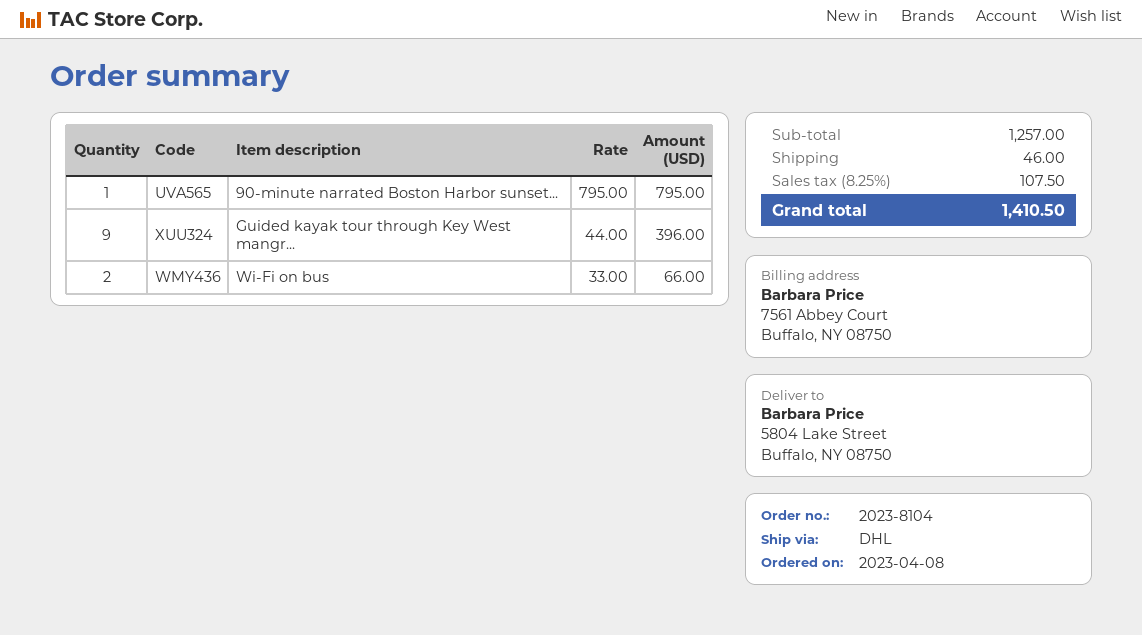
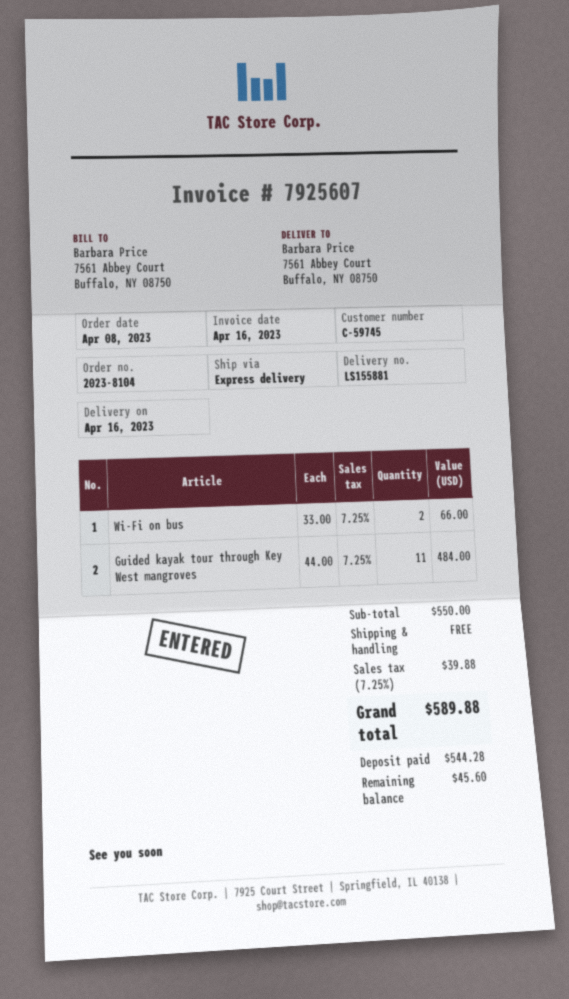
shipping method: DHL -> express
ship to: 5804 Lake Street, Buffalo, NY 08750 -> 7561 Abbey Court, Buffalo, NY 08750
90-minute narrated Boston Harbor sunset...: 1 x 795.00 = 795.00 -> none
Guided kayak tour through Key West mangr...: 9 x 44.00 = 396.00 -> 11 x 44.00 = 484.00
subtotal: 1257.00 -> 550.00
shipping: 46.00 -> 0.00
tax: 8.25% = 107.50 -> 7.25% = 39.88
total: 1410.50 -> 589.88

